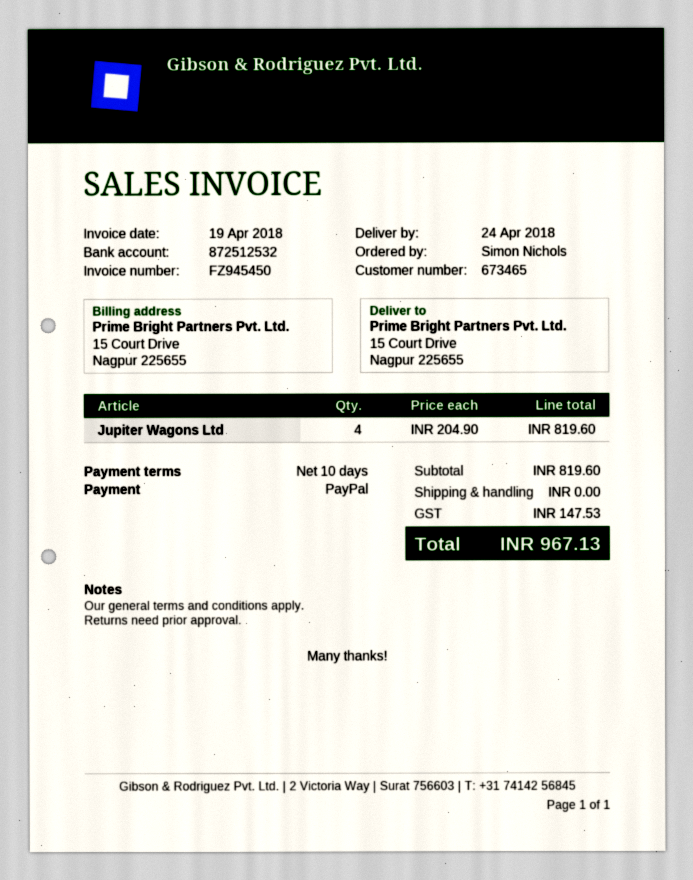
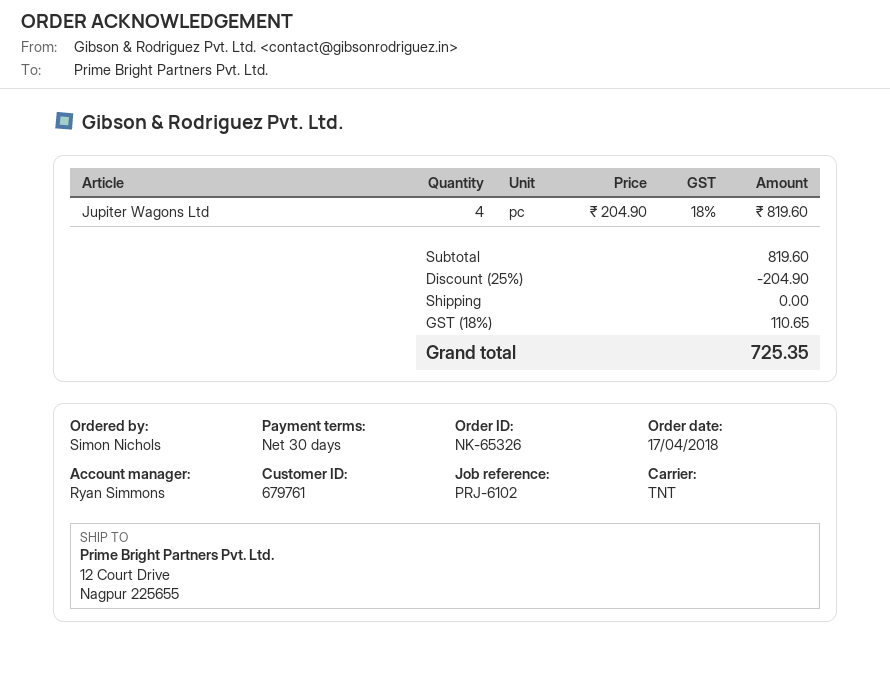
payment terms: 10 days -> 30 days
customer number: 673465 -> 679761
ship to: 15 Court Drive, Nagpur 225655 -> 12 Court Drive, Nagpur 225655
discount: none -> 25% = 204.90
tax: 147.53 -> 110.65
total: 967.13 -> 725.35

